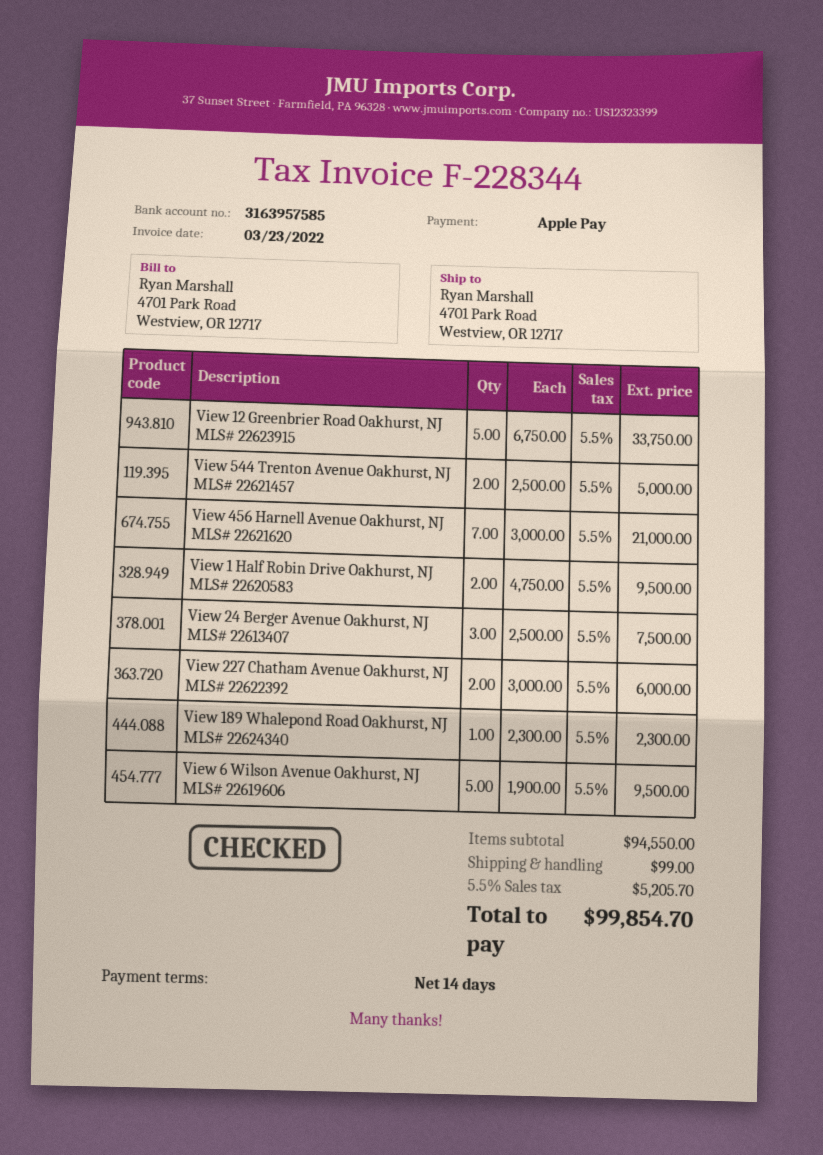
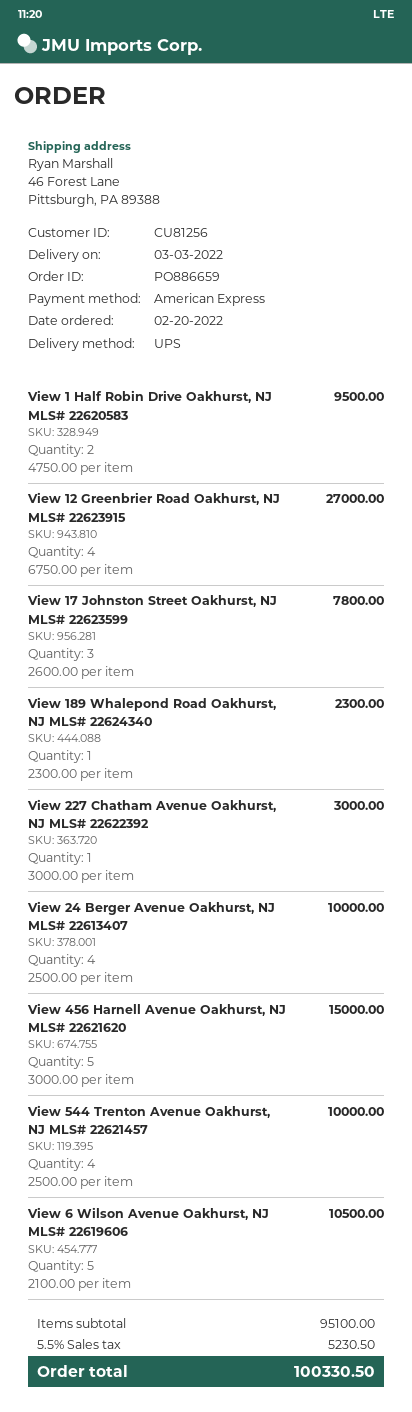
payment method: Apple Pay -> American Express
ship to: 4701 Park Road, Westview, OR 12717 -> 46 Forest Lane, Pittsburgh, PA 89388
View 12 Greenbrier Road Oakhurst, NJ MLS# 22623915: 5 x 6750.00 = 33750.00 -> 4 x 6750.00 = 27000.00
View 544 Trenton Avenue Oakhurst, NJ MLS# 22621457: 2 x 2500.00 = 5000.00 -> 4 x 2500.00 = 10000.00
View 456 Harnell Avenue Oakhurst, NJ MLS# 22621620: 7 x 3000.00 = 21000.00 -> 5 x 3000.00 = 15000.00
View 24 Berger Avenue Oakhurst, NJ MLS# 22613407: 3 x 2500.00 = 7500.00 -> 4 x 2500.00 = 10000.00
View 227 Chatham Avenue Oakhurst, NJ MLS# 22622392: 2 x 3000.00 = 6000.00 -> 1 x 3000.00 = 3000.00
View 6 Wilson Avenue Oakhurst, NJ MLS# 22619606: 5 x 1900.00 = 9500.00 -> 5 x 2100.00 = 10500.00
View 17 Johnston Street Oakhurst, NJ MLS# 22623599: none -> 3 x 2600.00 = 7800.00
subtotal: 94550.00 -> 95100.00
shipping: 99.00 -> none
tax: 5.5% = 5205.70 -> 5.5% = 5230.50
total: 99854.70 -> 100330.50

